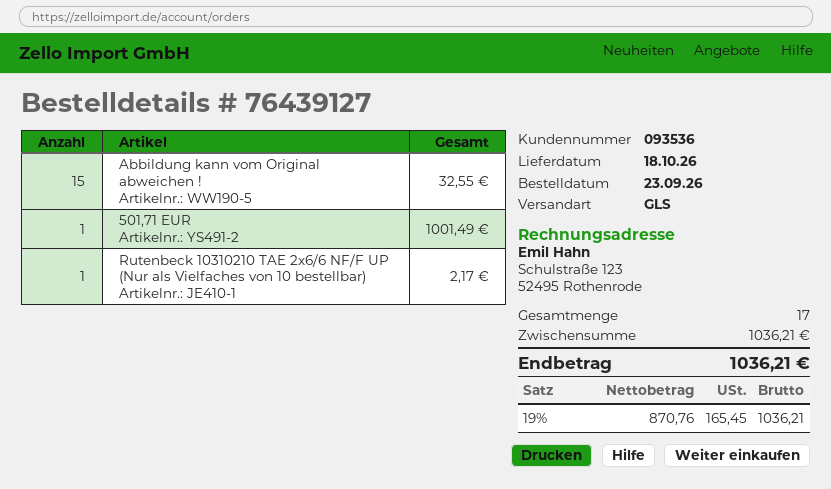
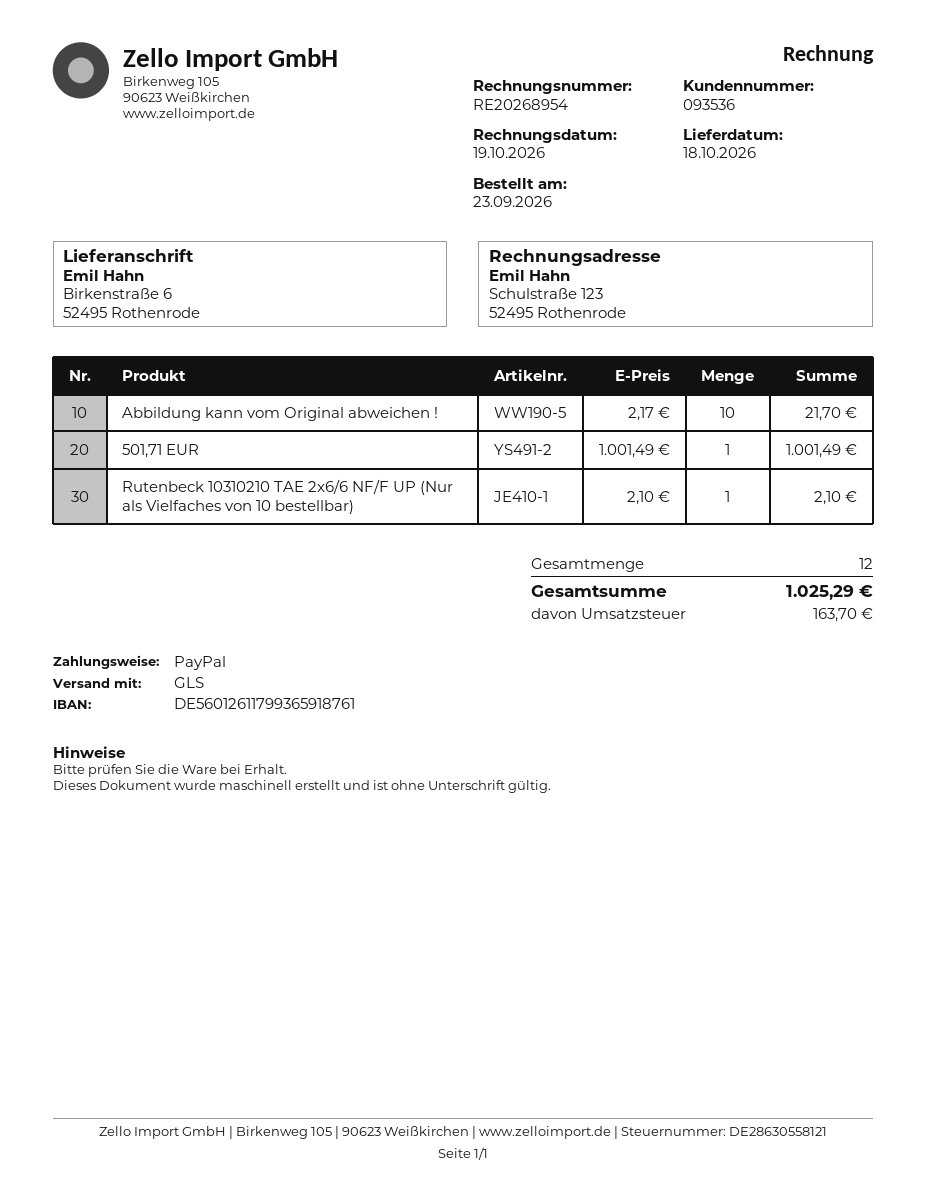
Abbildung kann vom Original abweichen !: 15 for 32.55 -> 10 for 21.70
Rutenbeck 10310210 TAE 2x6/6 NF/F UP (Nur als Vielfaches von 10 bestellbar): 1 for 2.17 -> 1 for 2.10
total quantity: 17 -> 12
tax: 165.45 -> 163.70
total: 1036.21 -> 1025.29

